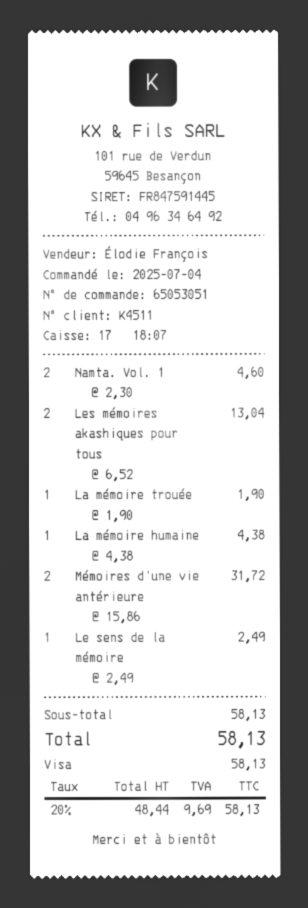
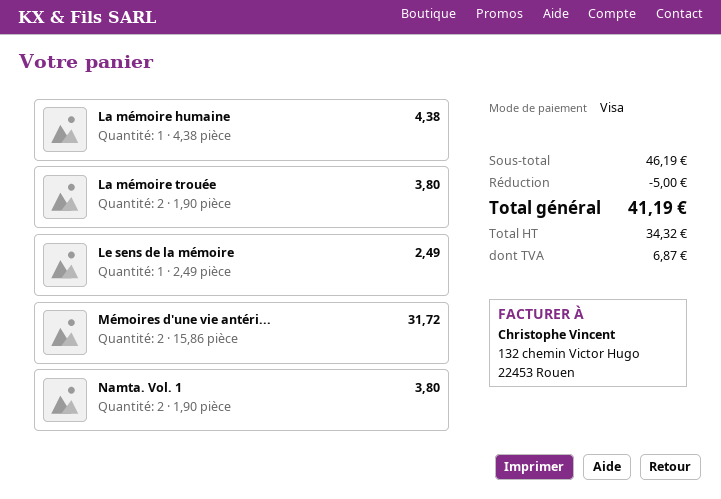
Namta. Vol. 1: 2 x 2.30 = 4.60 -> 2 x 1.90 = 3.80
Les mémoires akashiques pour tous: 2 x 6.52 = 13.04 -> none
La mémoire trouée: 1 x 1.90 = 1.90 -> 2 x 1.90 = 3.80
subtotal: 58.13 -> 46.19
discount: none -> 5.00
net: 48.44 -> 34.32
tax: 9.69 -> 6.87
total: 58.13 -> 41.19

